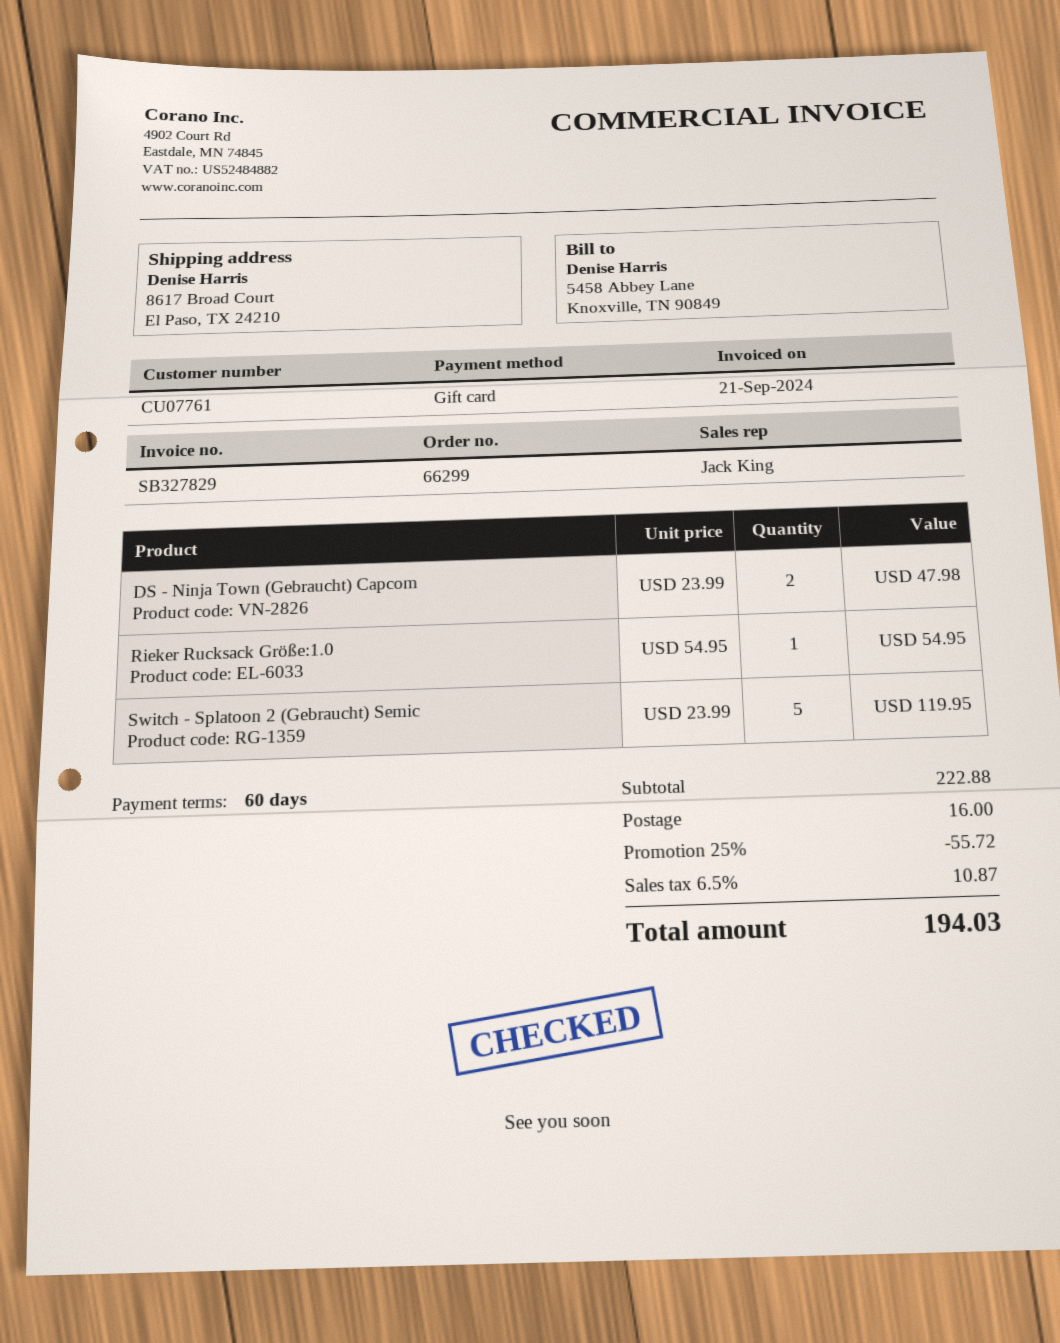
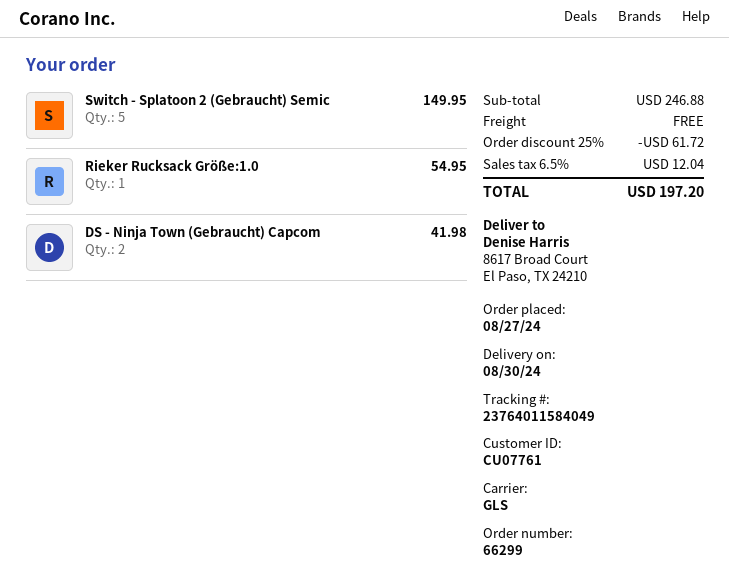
DS - Ninja Town (Gebraucht) Capcom: 2 for 47.98 -> 2 for 41.98
Switch - Splatoon 2 (Gebraucht) Semic: 5 for 119.95 -> 5 for 149.95
subtotal: 222.88 -> 246.88
discount: 25% = 55.72 -> 25% = 61.72
shipping: 16.00 -> 0.00
tax: 6.5% = 10.87 -> 6.5% = 12.04
total: 194.03 -> 197.20

